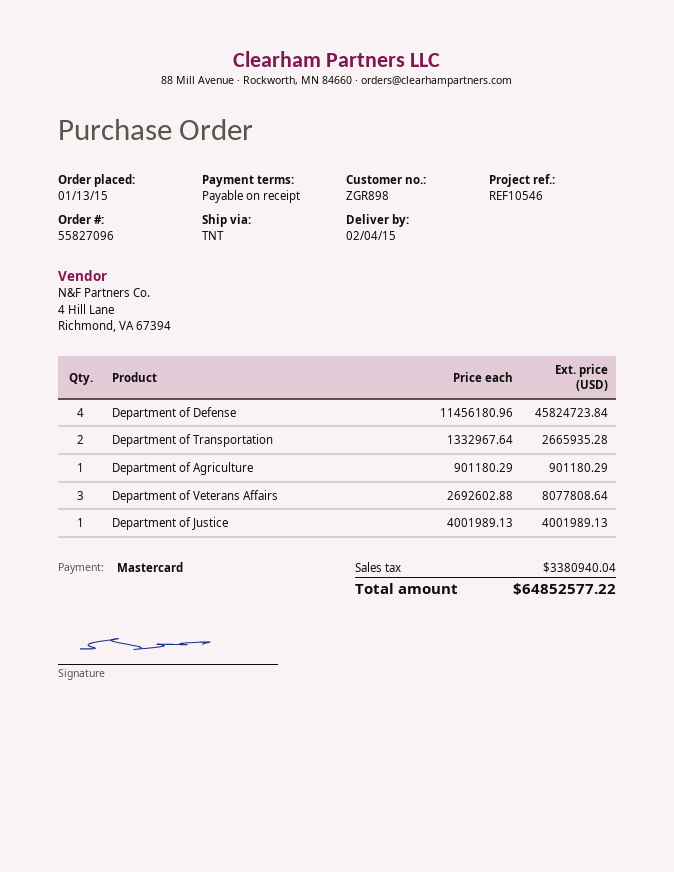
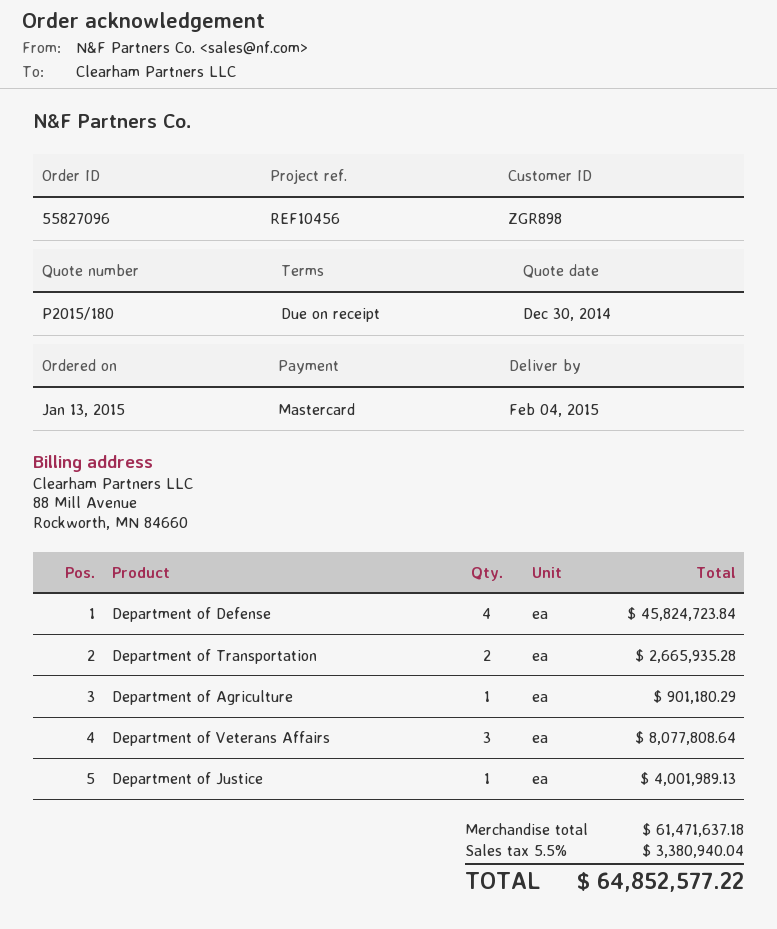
reference: REF10546 -> REF10456

